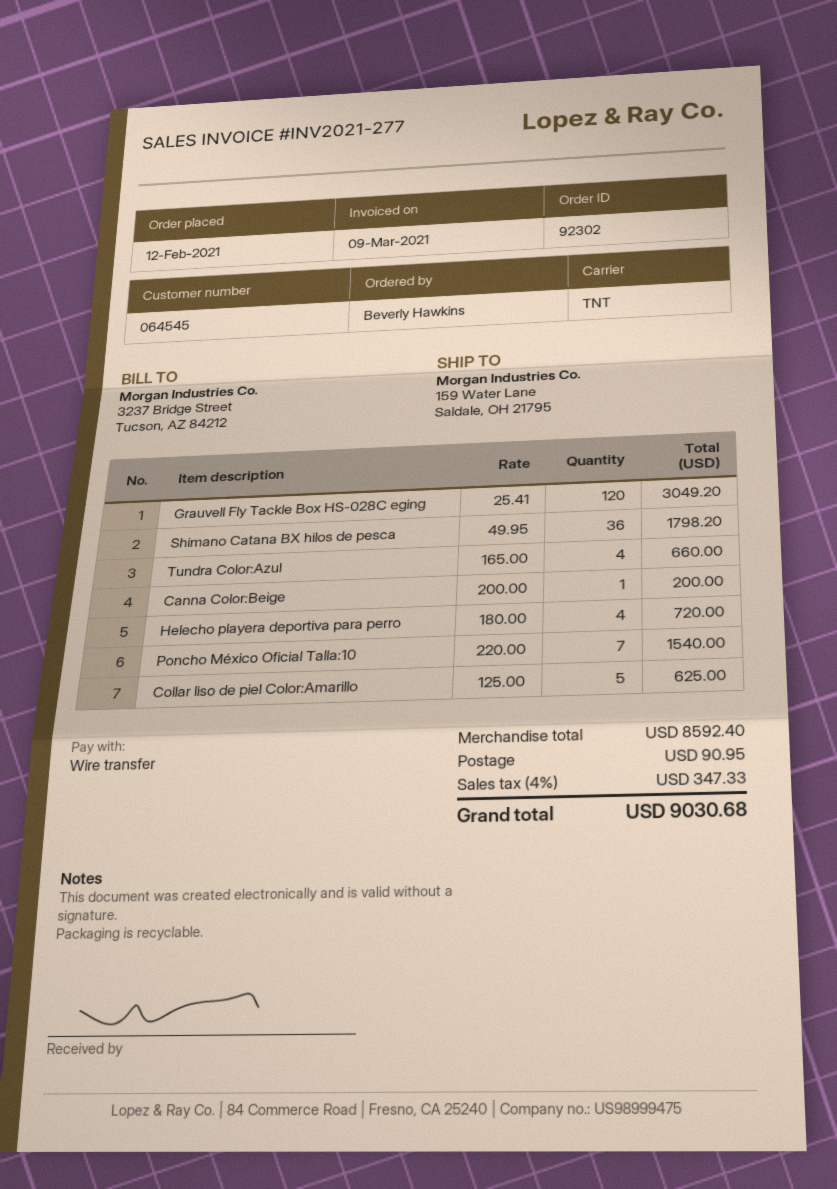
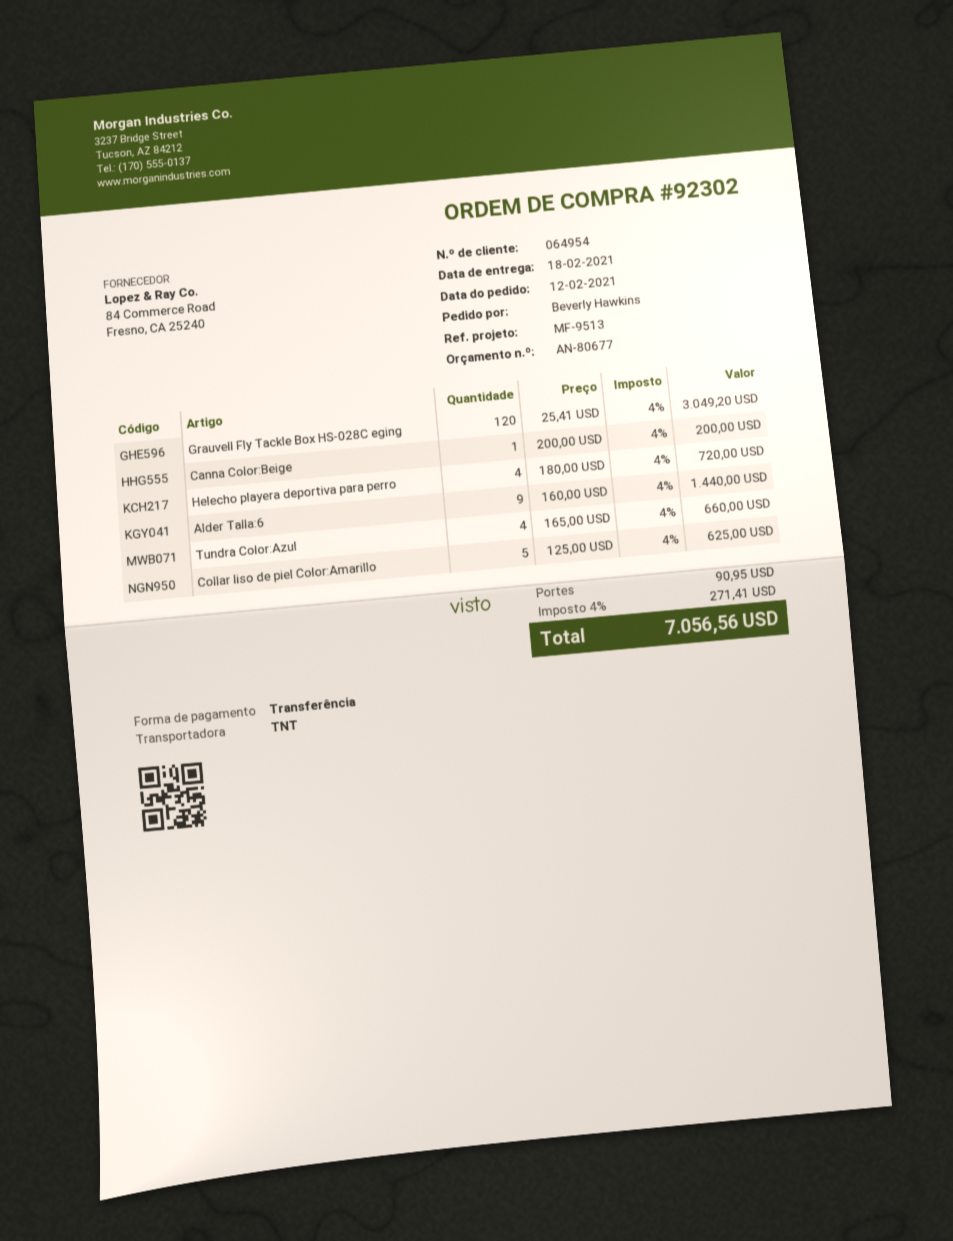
customer number: 064545 -> 064954
Shimano Catana BX hilos de pesca: 36 x 49.95 = 1798.20 -> none
Poncho México Oficial Talla:10: 7 x 220.00 = 1540.00 -> none
Alder Talla:6: none -> 9 x 160.00 = 1440.00
tax: 4% = 347.33 -> 4% = 271.41
total: 9030.68 -> 7056.56

